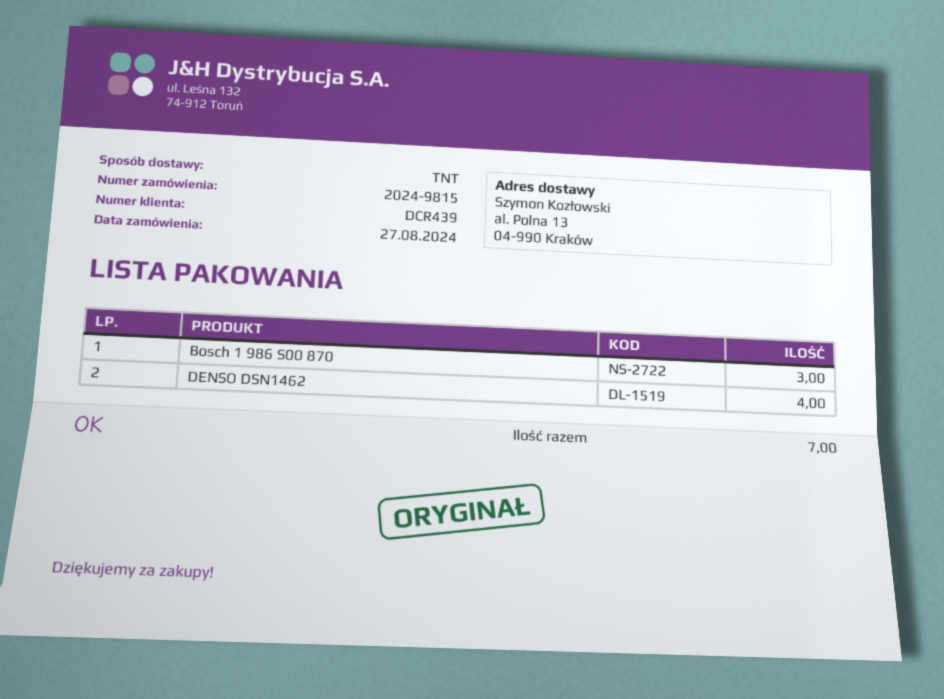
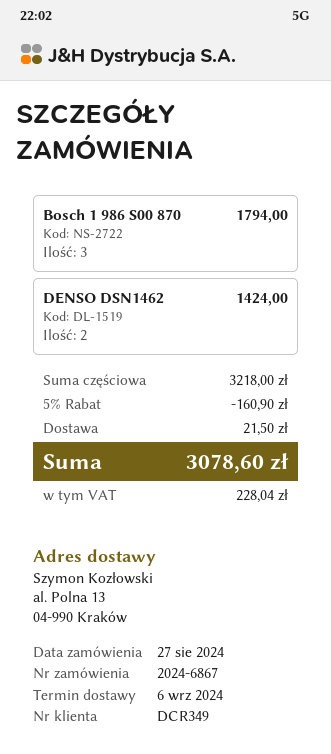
order number: 2024-9815 -> 2024-6867
customer number: DCR439 -> DCR349
DENSO DSN1462: 4 -> 2

